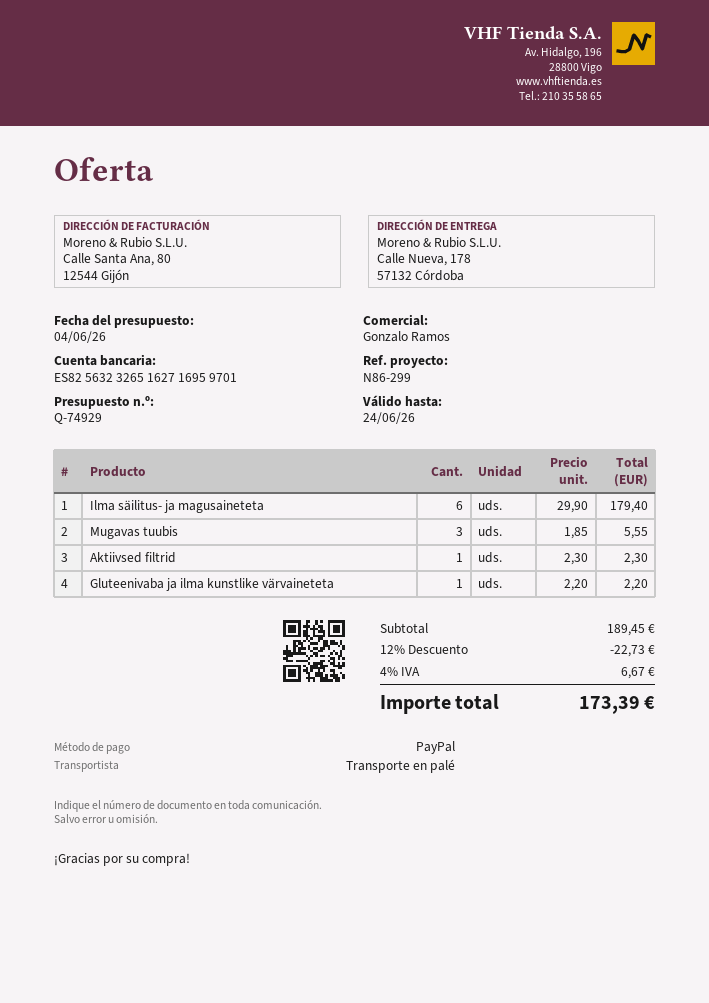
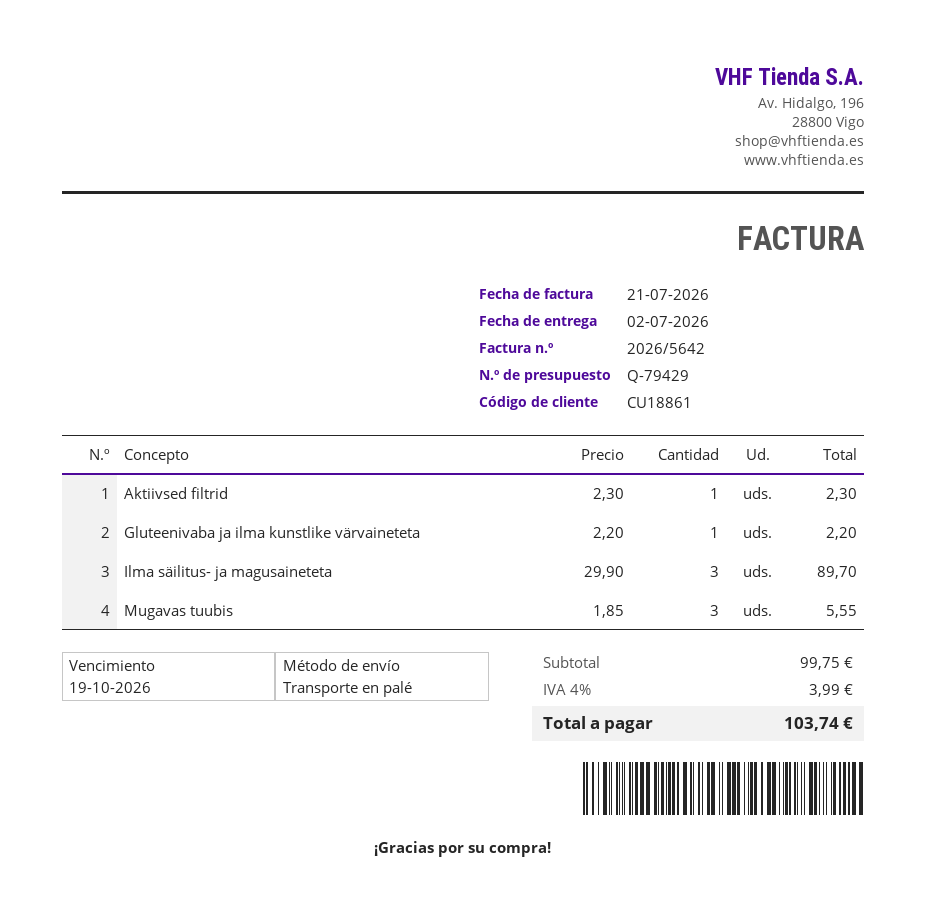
quote number: Q-74929 -> Q-79429
Ilma säilitus- ja magusaineteta: 6 x 29.90 = 179.40 -> 3 x 29.90 = 89.70
subtotal: 189.45 -> 99.75
discount: 12% = 22.73 -> none
tax: 4% = 6.67 -> 4% = 3.99
total: 173.39 -> 103.74

